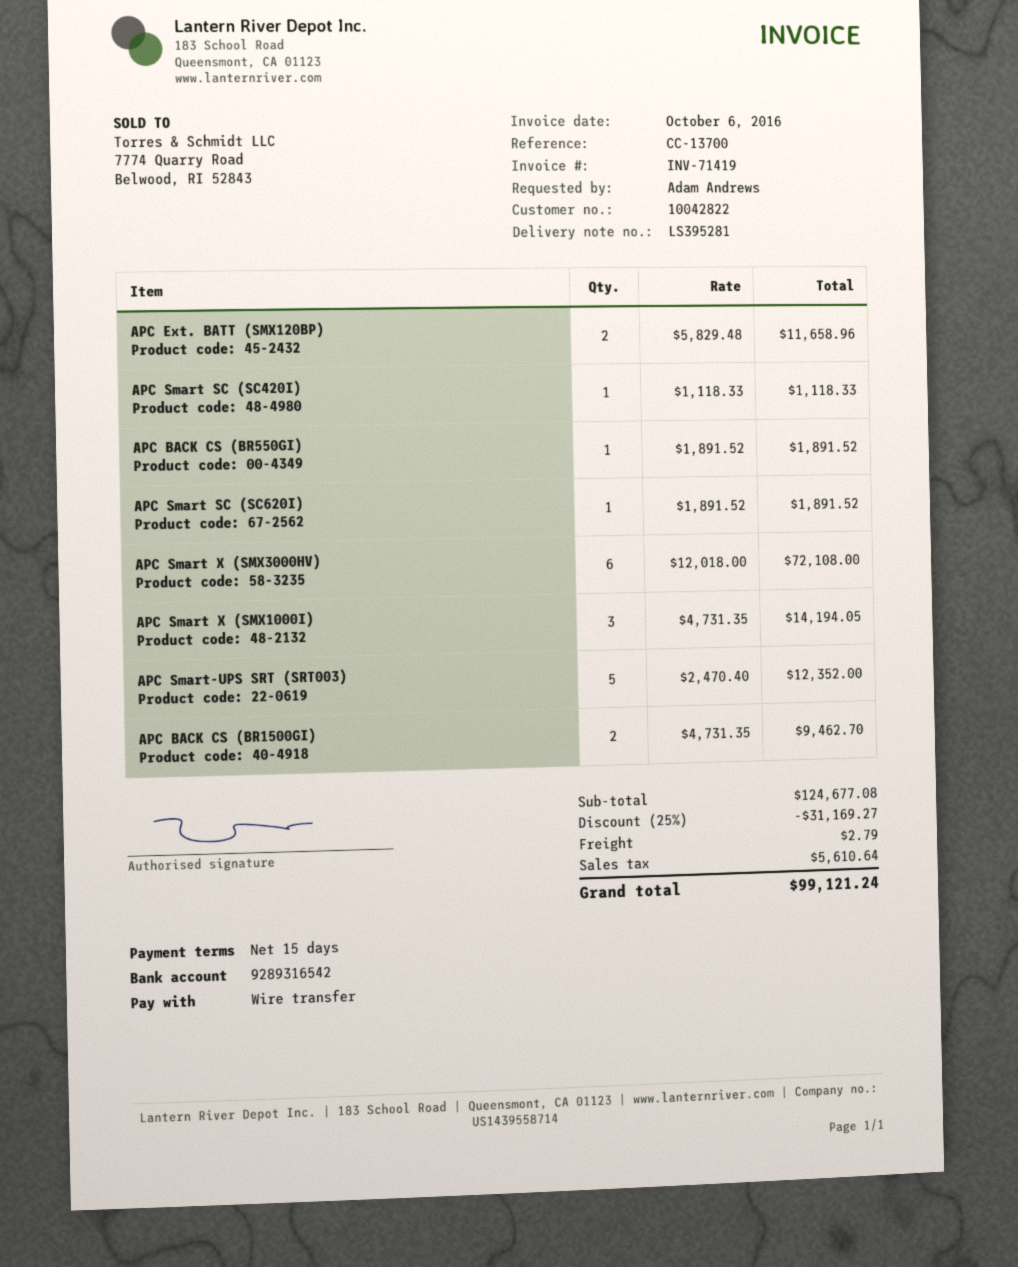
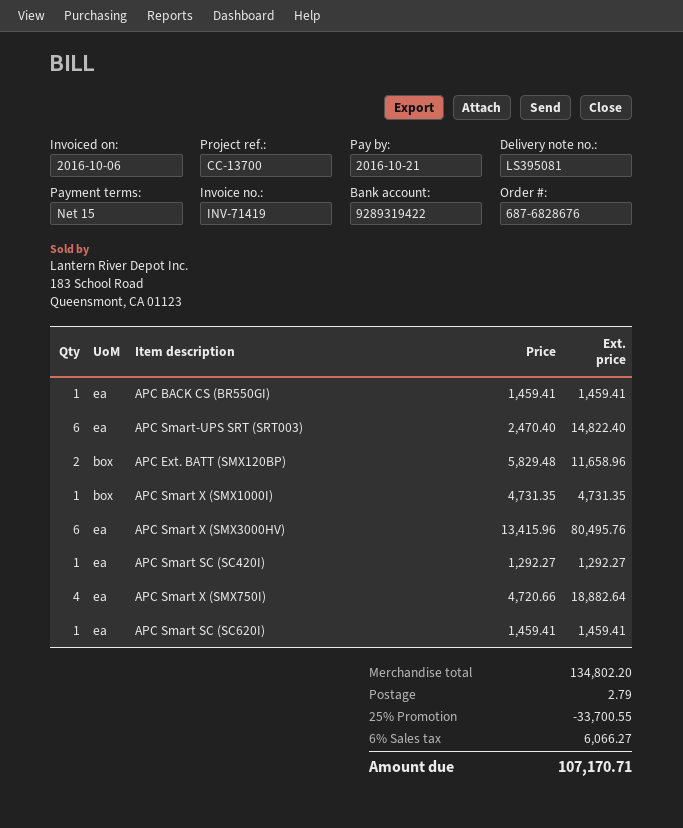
delivery note number: LS395281 -> LS395081
bank account: 9289316542 -> 9289319422
APC Smart SC (SC420I): 1 x 1118.33 = 1118.33 -> 1 x 1292.27 = 1292.27
APC BACK CS (BR550GI): 1 x 1891.52 = 1891.52 -> 1 x 1459.41 = 1459.41
APC Smart SC (SC620I): 1 x 1891.52 = 1891.52 -> 1 x 1459.41 = 1459.41
APC Smart X (SMX3000HV): 6 x 12018.00 = 72108.00 -> 6 x 13415.96 = 80495.76
APC Smart X (SMX1000I): 3 x 4731.35 = 14194.05 -> 1 x 4731.35 = 4731.35
APC Smart-UPS SRT (SRT003): 5 x 2470.40 = 12352.00 -> 6 x 2470.40 = 14822.40
APC BACK CS (BR1500GI): 2 x 4731.35 = 9462.70 -> none
APC Smart X (SMX750I): none -> 4 x 4720.66 = 18882.64
subtotal: 124677.08 -> 134802.20
discount: 25% = 31169.27 -> 25% = 33700.55
tax: 5610.64 -> 6066.27
total: 99121.24 -> 107170.71

